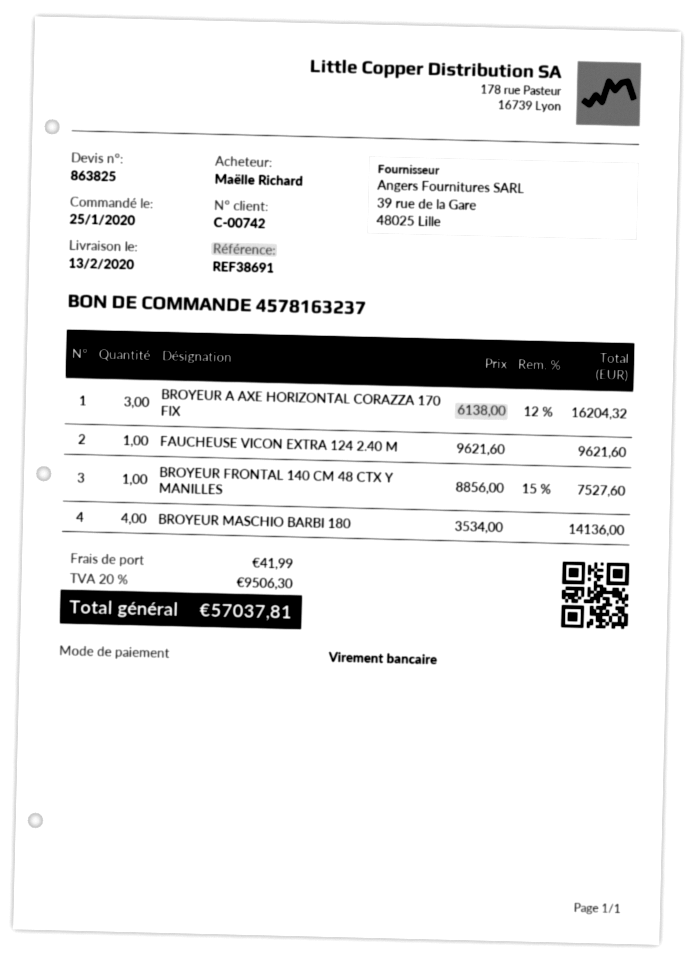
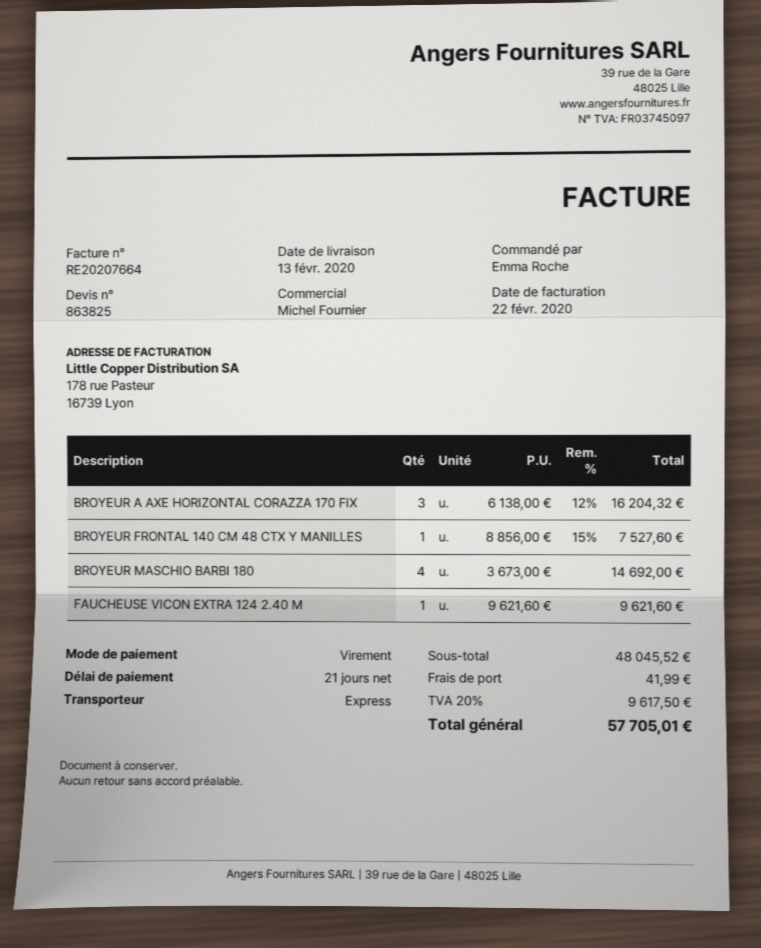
ordered by: Maëlle Richard -> Emma Roche
BROYEUR MASCHIO BARBI 180: 4 x 3534.00 = 14136.00 -> 4 x 3673.00 = 14692.00
tax: 20% = 9506.30 -> 20% = 9617.50
total: 57037.81 -> 57705.01

